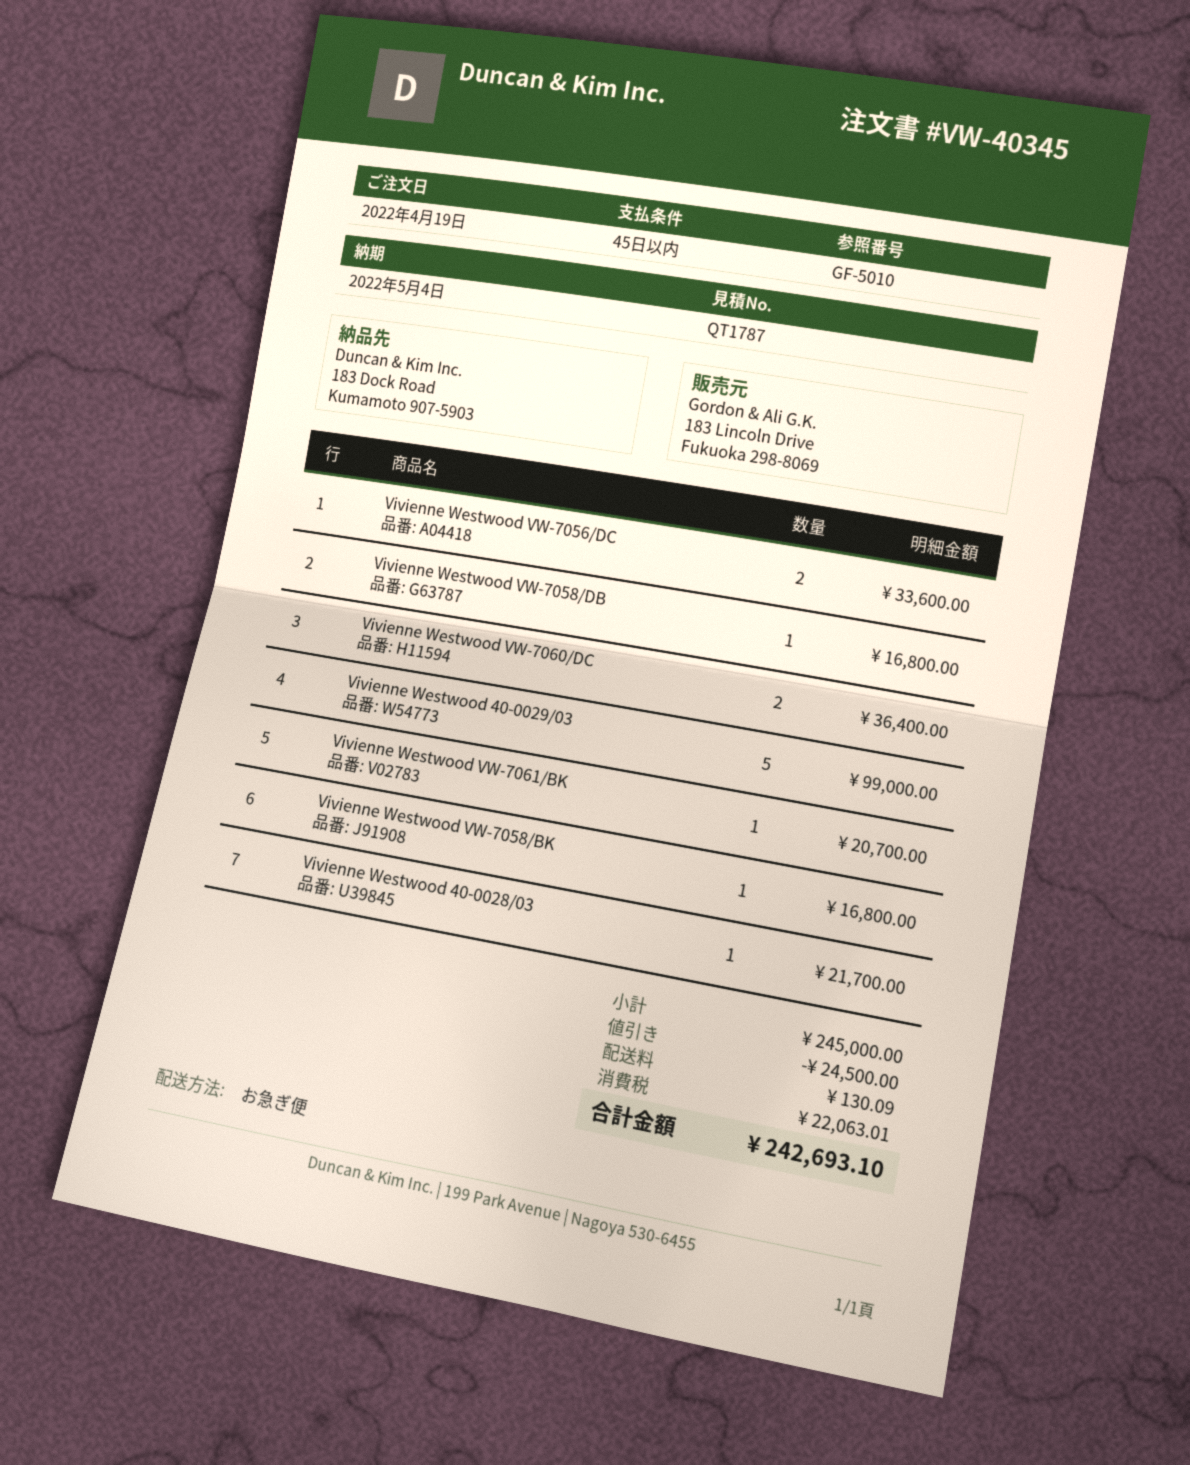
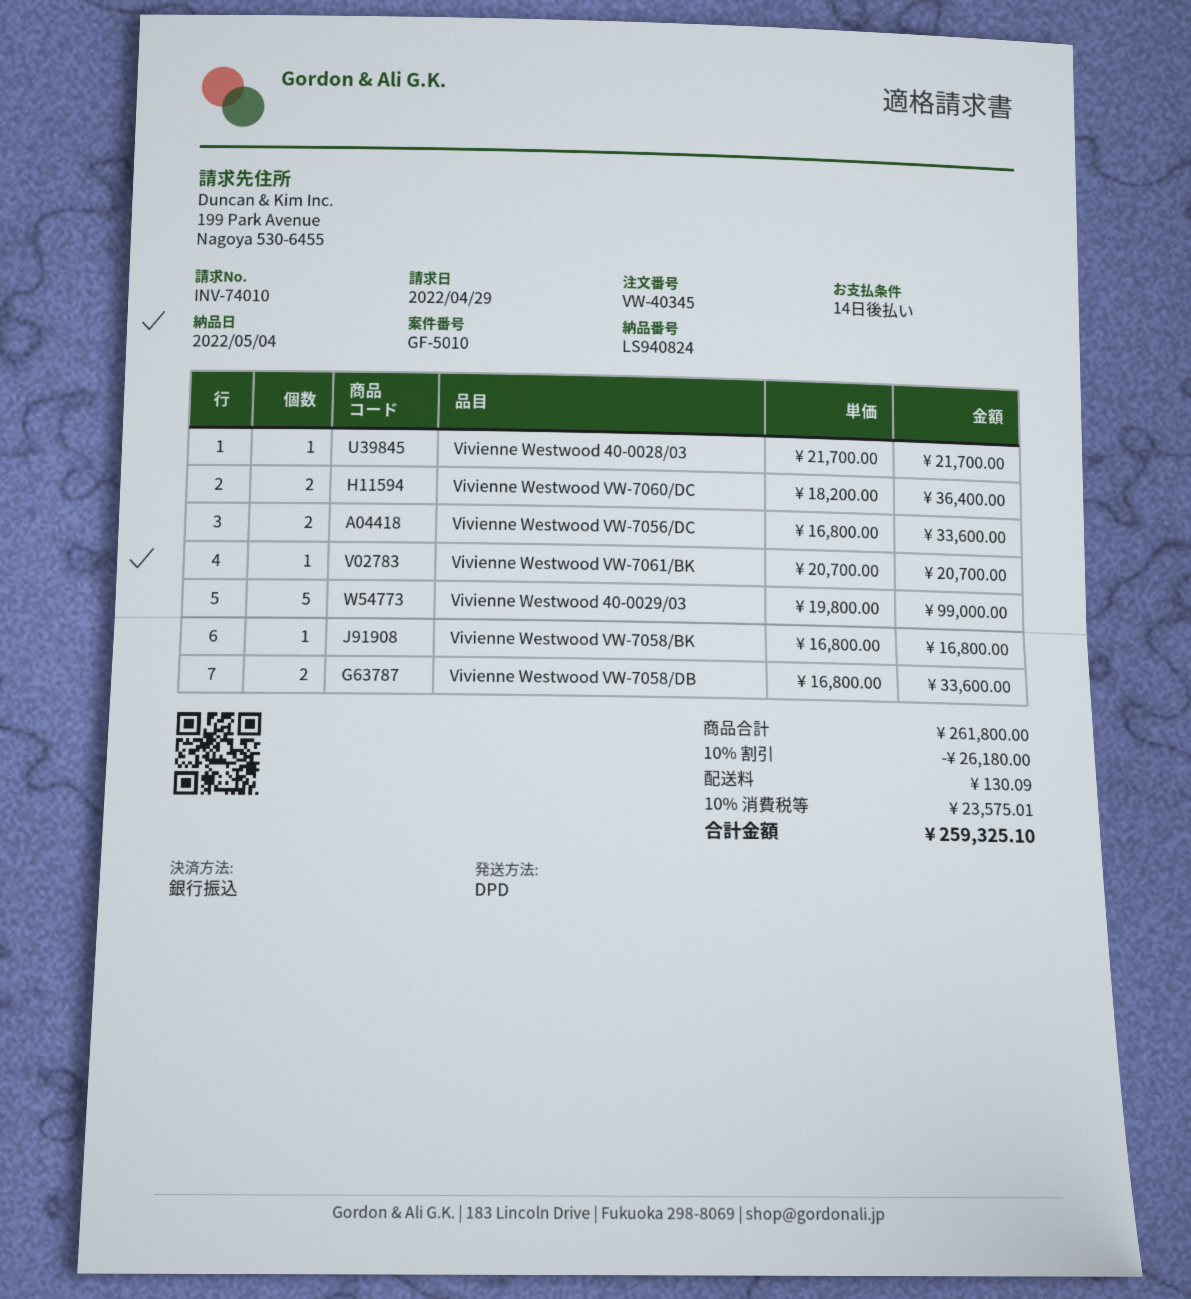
payment terms: 45 days -> 14 days
shipping method: express -> DPD
Vivienne Westwood VW-7058/DB: 1 for 16800.00 -> 2 for 33600.00
subtotal: 245000.00 -> 261800.00
discount: 24500.00 -> 26180.00
tax: 22063.01 -> 23575.01
total: 242693.10 -> 259325.10

